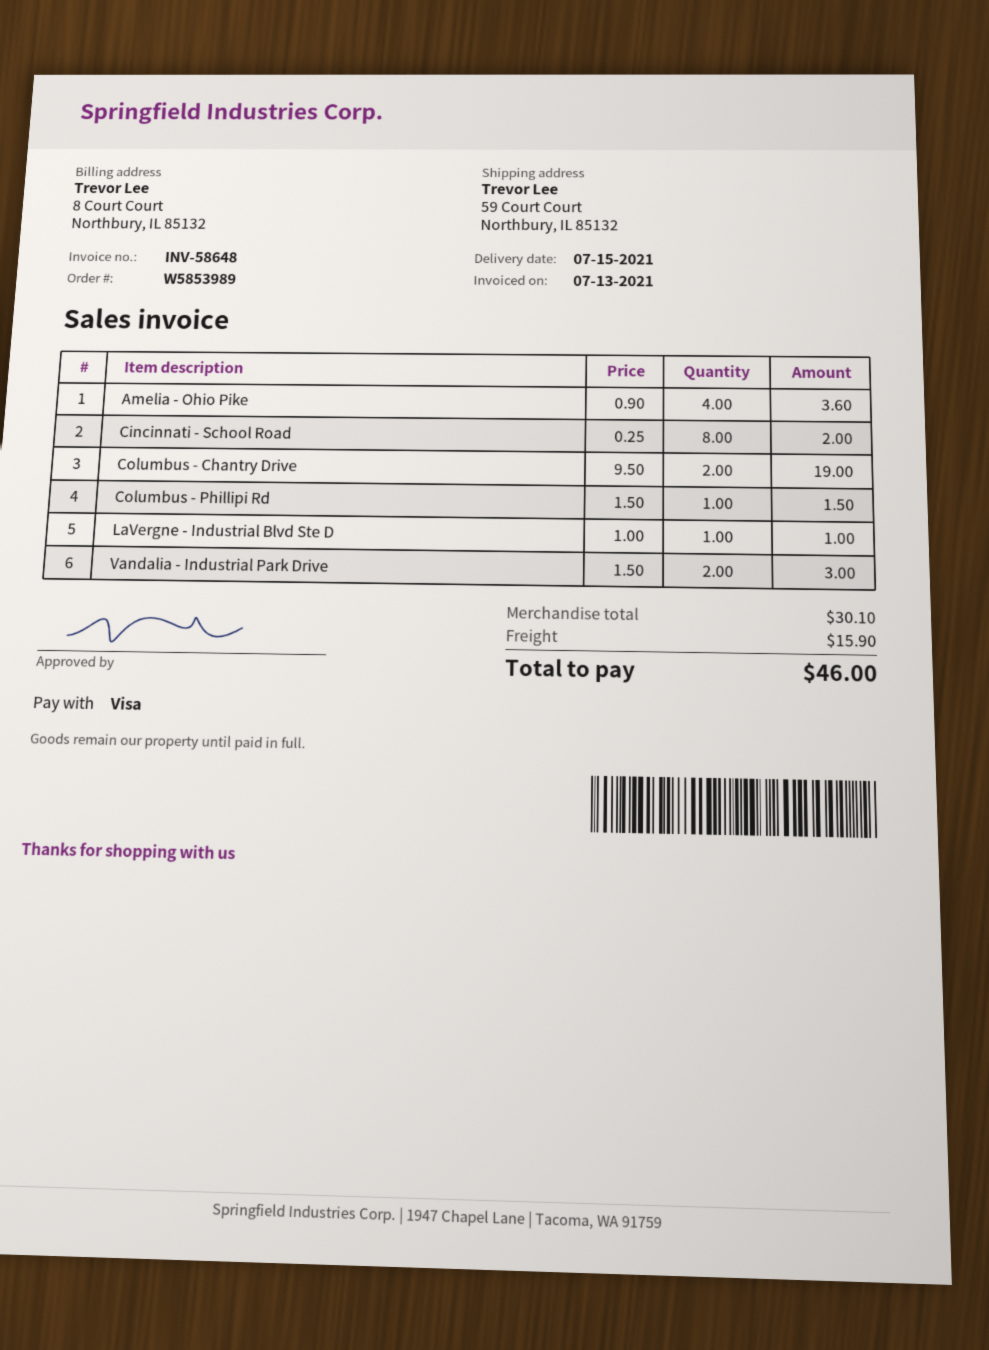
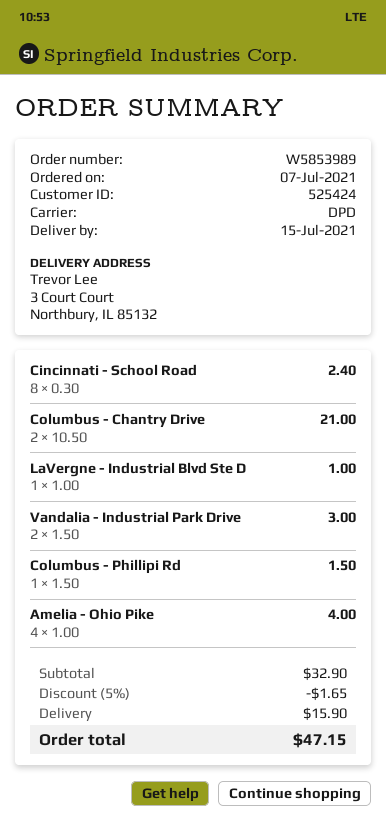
ship to: 59 Court Court, Northbury, IL 85132 -> 3 Court Court, Northbury, IL 85132
Amelia - Ohio Pike: 4 x 0.90 = 3.60 -> 4 x 1.00 = 4.00
Cincinnati - School Road: 8 x 0.25 = 2.00 -> 8 x 0.30 = 2.40
Columbus - Chantry Drive: 2 x 9.50 = 19.00 -> 2 x 10.50 = 21.00
subtotal: 30.10 -> 32.90
discount: none -> 5% = 1.65
total: 46.00 -> 47.15

